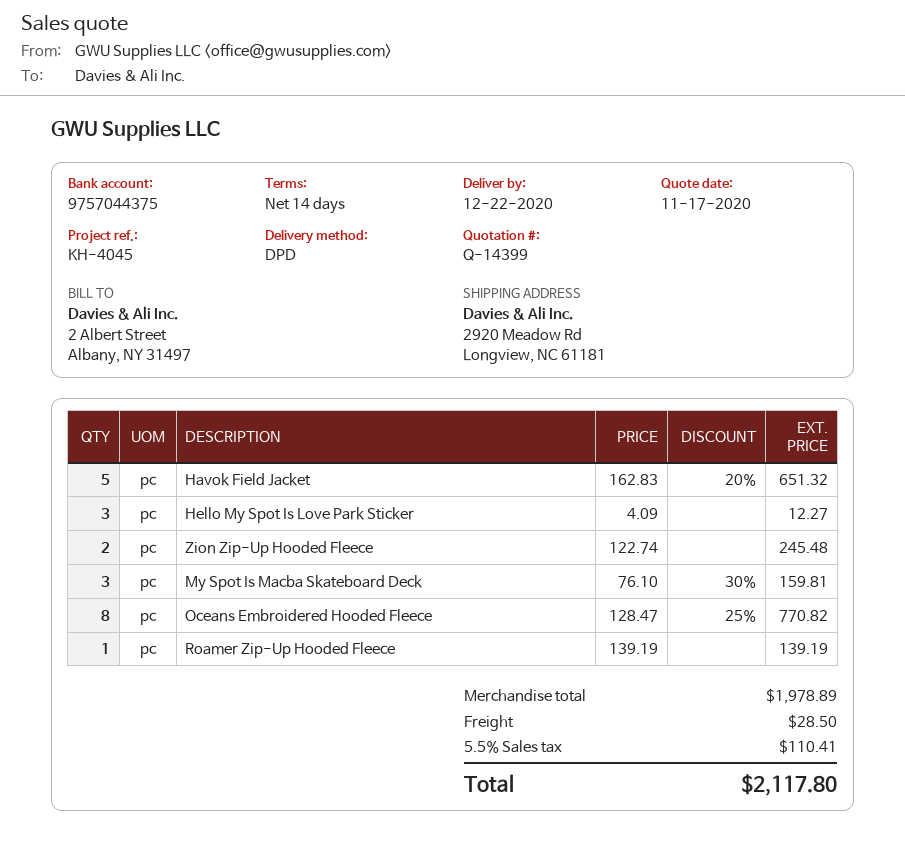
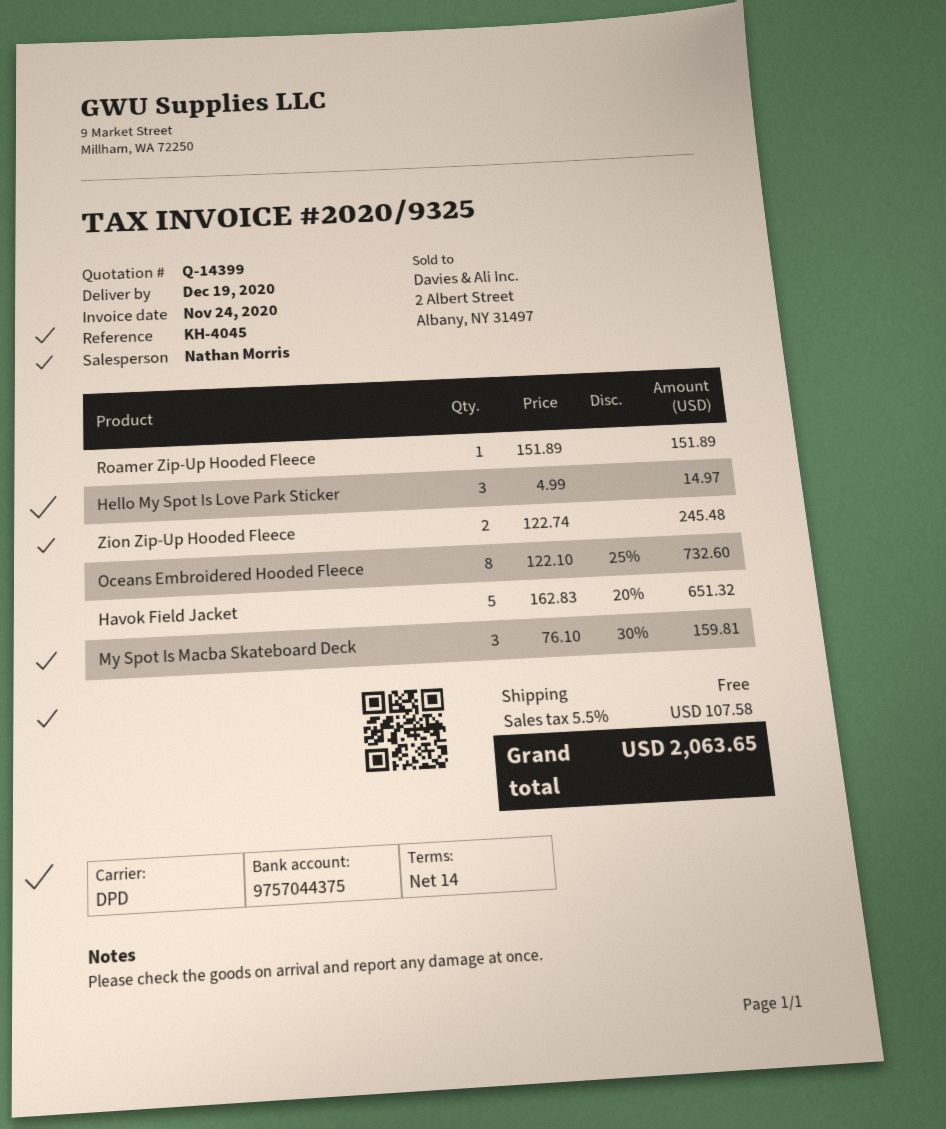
delivery date: 2020-12-22 -> 2020-12-19
Hello My Spot Is Love Park Sticker: 3 x 4.09 = 12.27 -> 3 x 4.99 = 14.97
Oceans Embroidered Hooded Fleece: 8 x 128.47 - 25% = 770.82 -> 8 x 122.10 - 25% = 732.60
Roamer Zip-Up Hooded Fleece: 1 x 139.19 = 139.19 -> 1 x 151.89 = 151.89
shipping: 28.50 -> 0.00
tax: 5.5% = 110.41 -> 5.5% = 107.58
total: 2117.80 -> 2063.65

